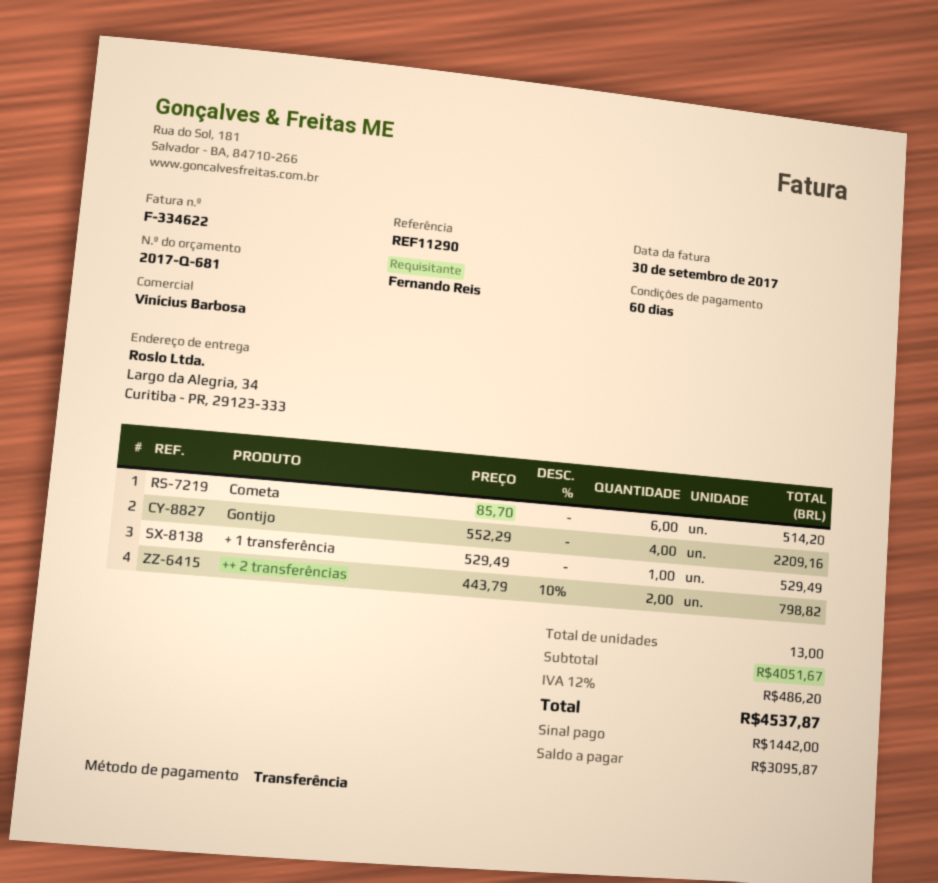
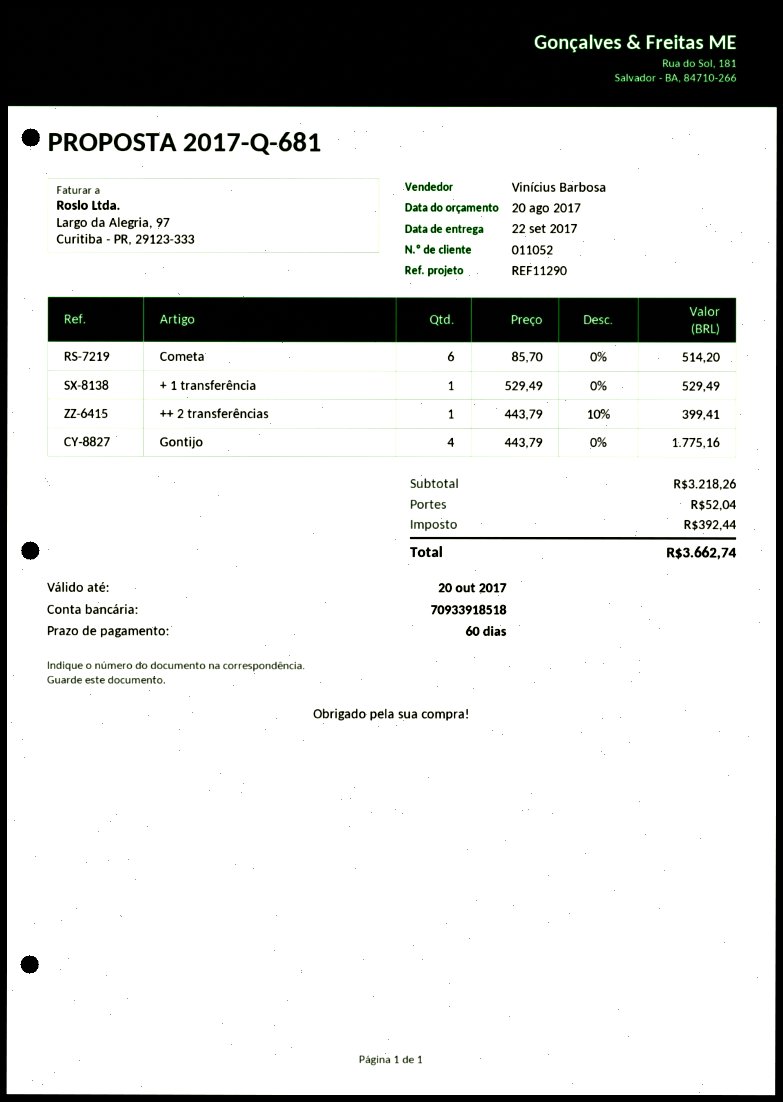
Gontijo: 4 x 552.29 = 2209.16 -> 4 x 443.79 = 1775.16
++ 2 transferências: 2 x 443.79 - 10% = 798.82 -> 1 x 443.79 - 10% = 399.41
subtotal: 4051.67 -> 3218.26
shipping: none -> 52.04
tax: 486.20 -> 392.44
total: 4537.87 -> 3662.74

